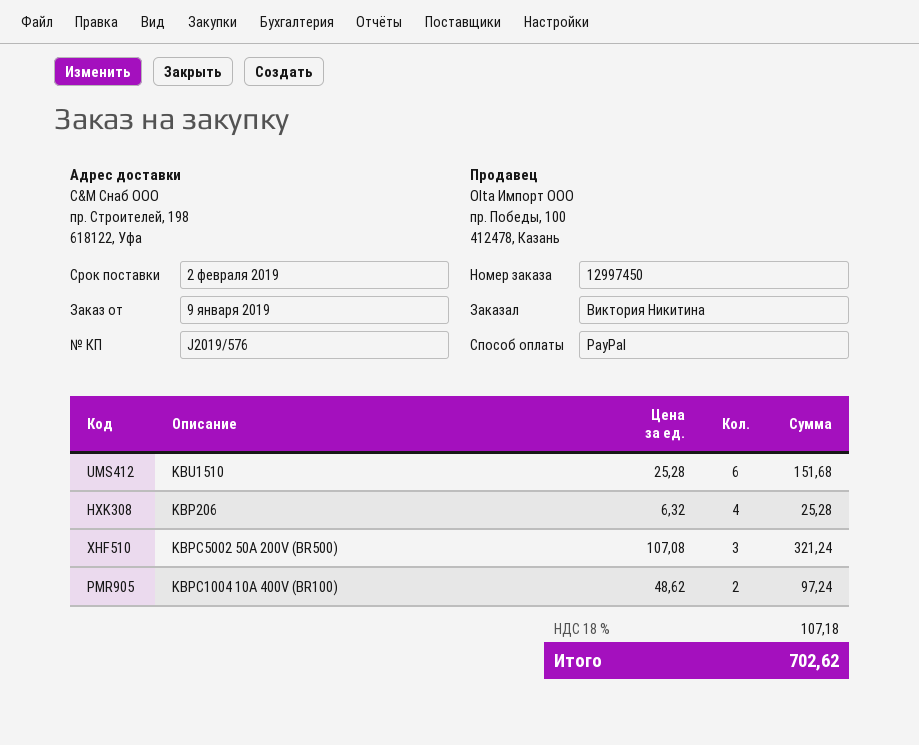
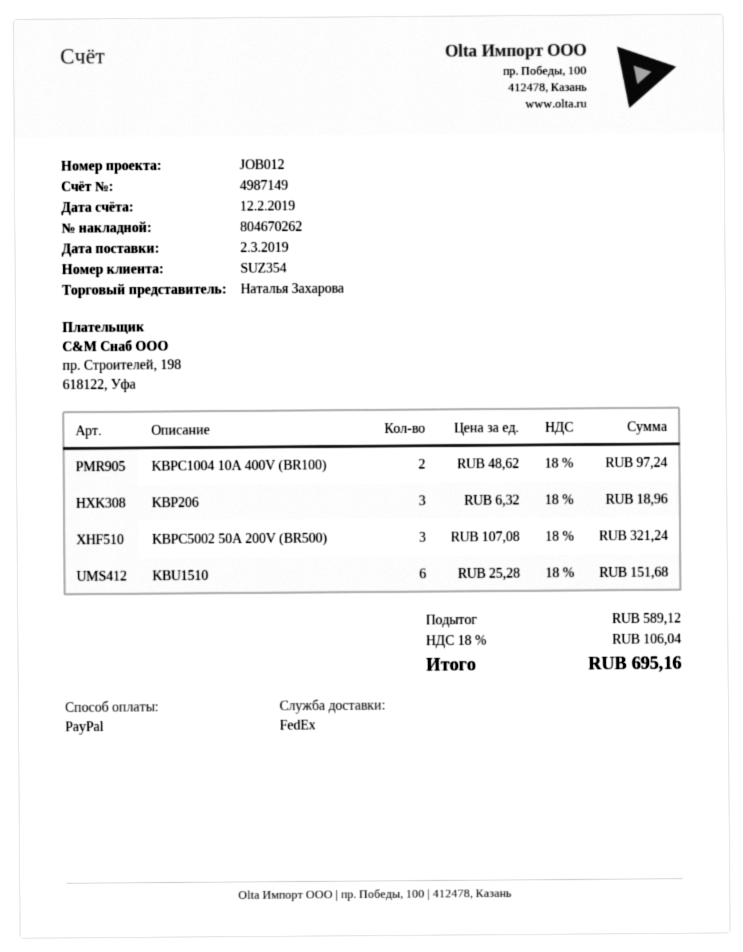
delivery date: 2019-02-02 -> 2019-03-02
KBP206: 4 x 6.32 = 25.28 -> 3 x 6.32 = 18.96
tax: 18% = 107.18 -> 18% = 106.04
total: 702.62 -> 695.16

